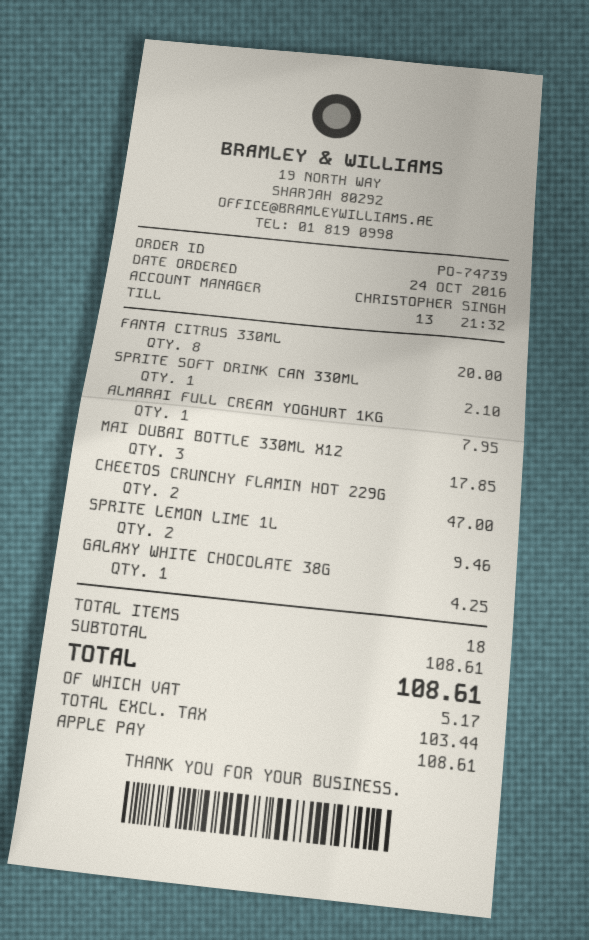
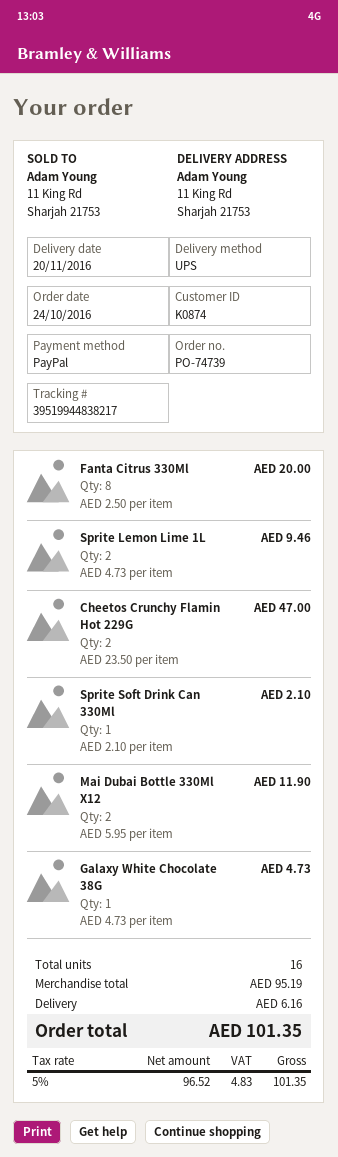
payment method: Apple Pay -> PayPal
ALMARAI FULL CREAM YOGHURT 1KG: 1 for 7.95 -> none
MAI DUBAI BOTTLE 330ML X12: 3 for 17.85 -> 2 for 11.90
GALAXY WHITE CHOCOLATE 38G: 1 for 4.25 -> 1 for 4.73
total quantity: 18 -> 16
subtotal: 108.61 -> 95.19
shipping: none -> 6.16
net: 103.44 -> 96.52
tax: 5.17 -> 4.83
total: 108.61 -> 101.35

